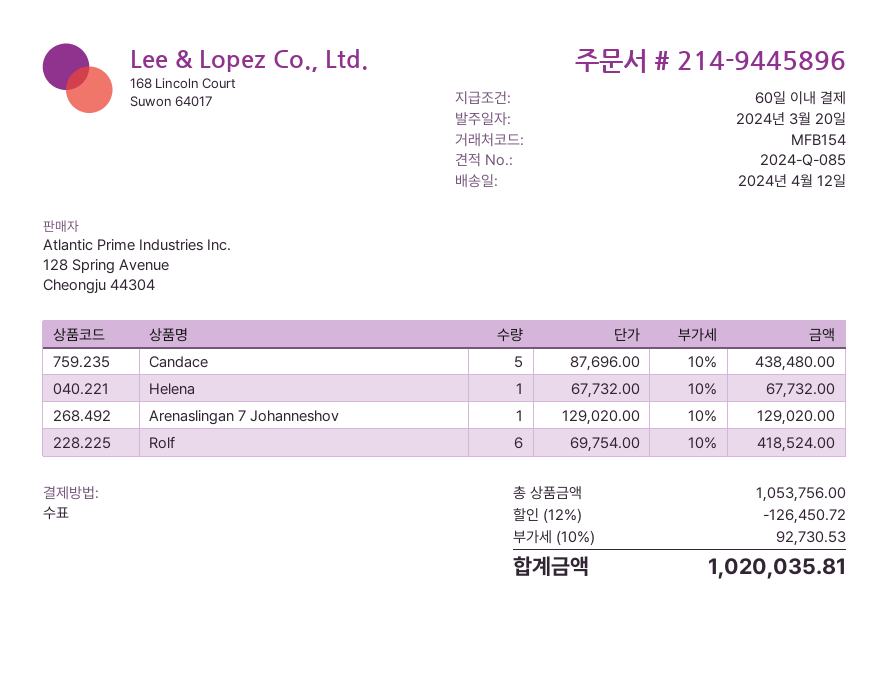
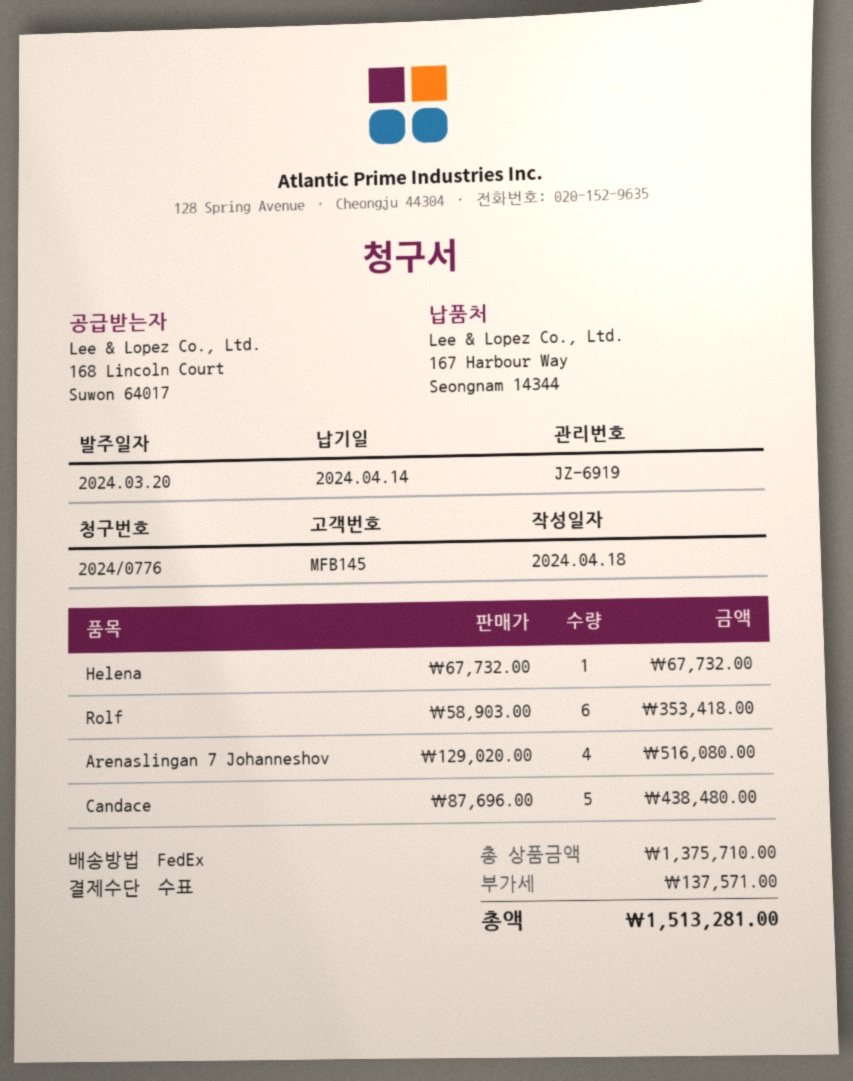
delivery date: 2024-04-12 -> 2024-04-14
customer number: MFB154 -> MFB145
Arenaslingan 7 Johanneshov: 1 x 129020.00 = 129020.00 -> 4 x 129020.00 = 516080.00
Rolf: 6 x 69754.00 = 418524.00 -> 6 x 58903.00 = 353418.00
subtotal: 1053756.00 -> 1375710.00
discount: 12% = 126450.72 -> none
tax: 92730.53 -> 137571.00
total: 1020035.81 -> 1513281.00

